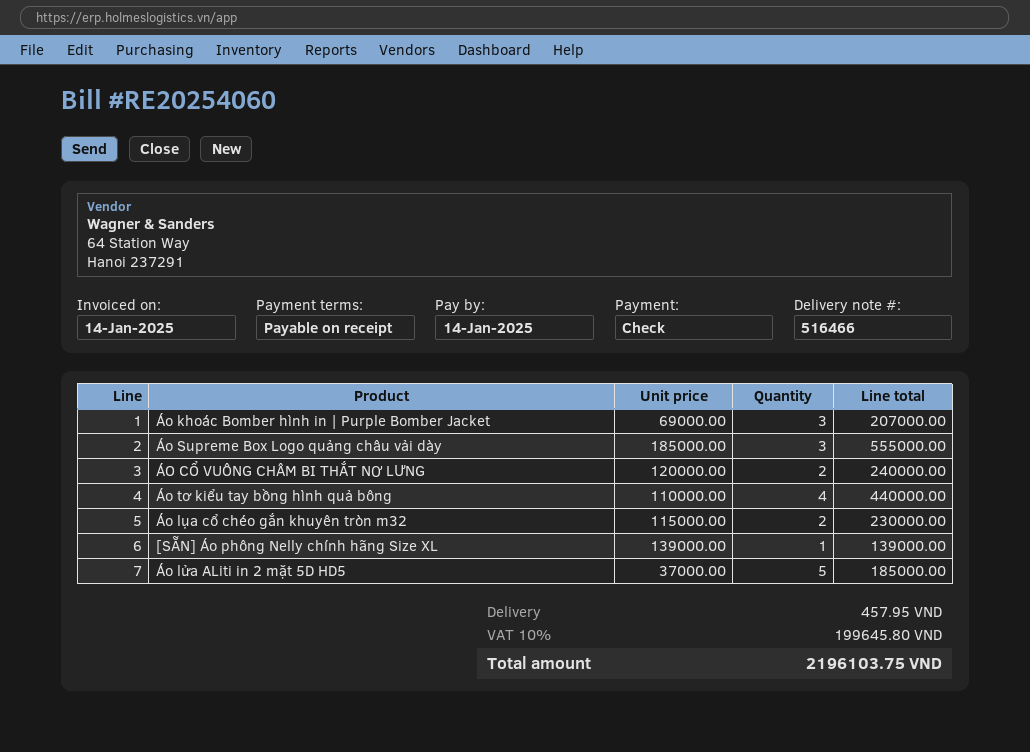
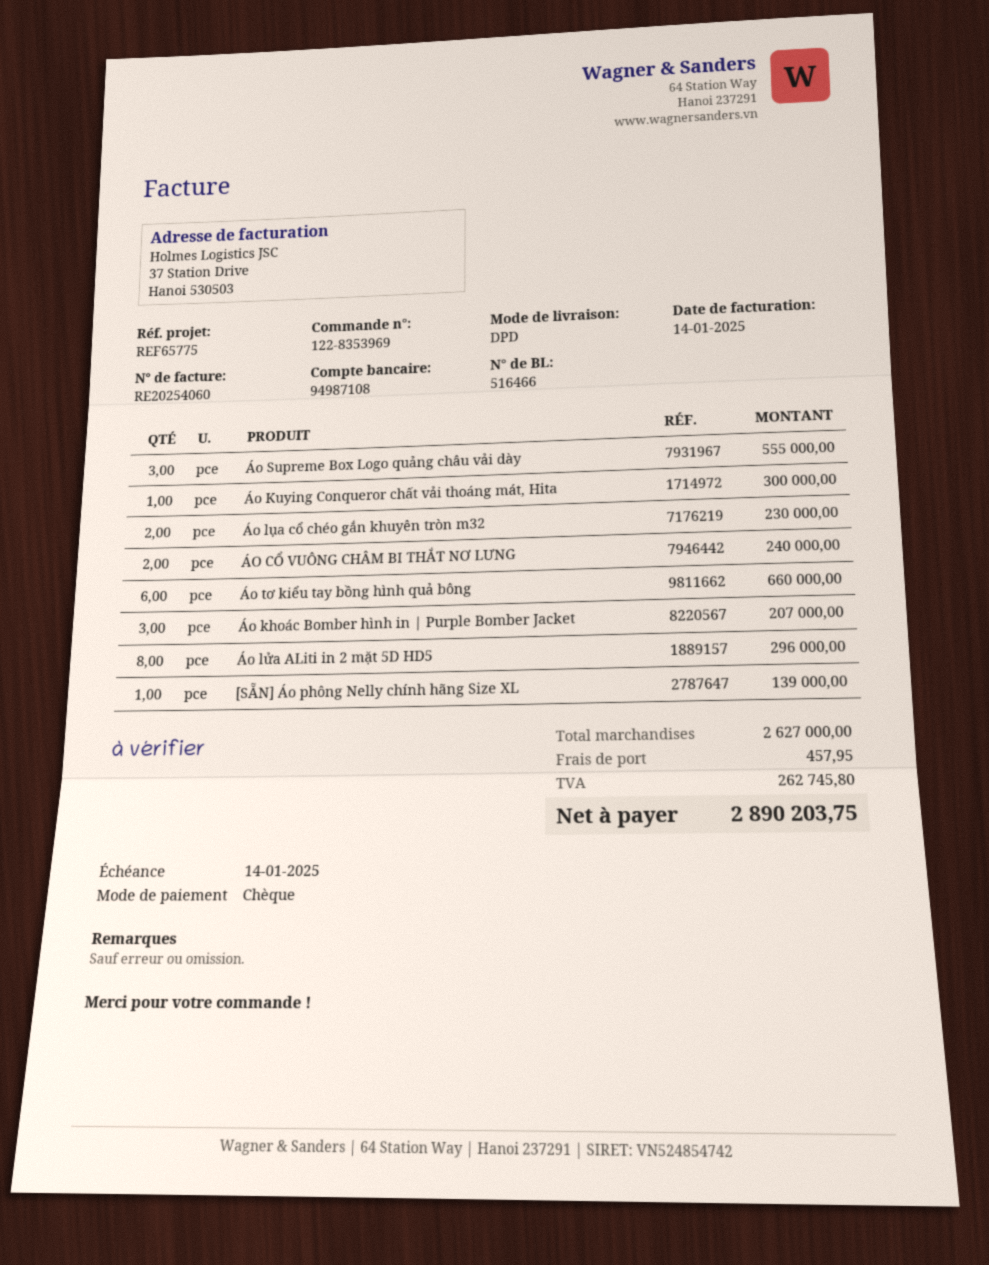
Áo tơ kiểu tay bồng hình quả bông: 4 for 440000.00 -> 6 for 660000.00
Áo lửa ALiti in 2 mặt 5D HD5: 5 for 185000.00 -> 8 for 296000.00
Áo Kuying Conqueror chất vải thoáng mát, Hita: none -> 1 for 300000.00
tax: 199645.80 -> 262745.80
total: 2196103.75 -> 2890203.75

